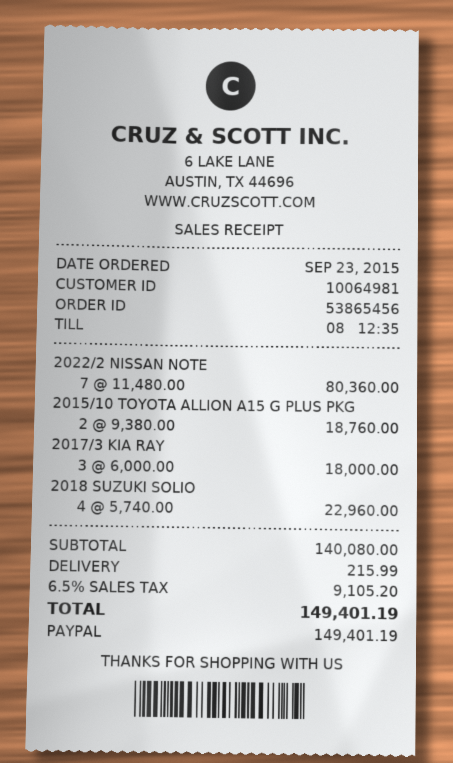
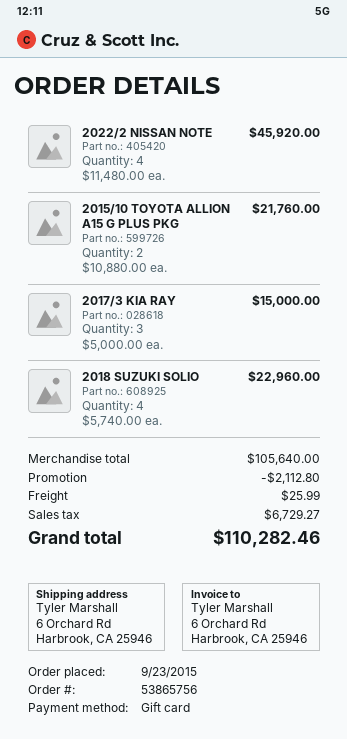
order number: 53865456 -> 53865756
payment method: PayPal -> gift card
2022/2 NISSAN NOTE: 7 x 11480.00 = 80360.00 -> 4 x 11480.00 = 45920.00
2015/10 TOYOTA ALLION A15 G PLUS PKG: 2 x 9380.00 = 18760.00 -> 2 x 10880.00 = 21760.00
2017/3 KIA RAY: 3 x 6000.00 = 18000.00 -> 3 x 5000.00 = 15000.00
subtotal: 140080.00 -> 105640.00
discount: none -> 2112.80
shipping: 215.99 -> 25.99
tax: 9105.20 -> 6729.27
total: 149401.19 -> 110282.46

